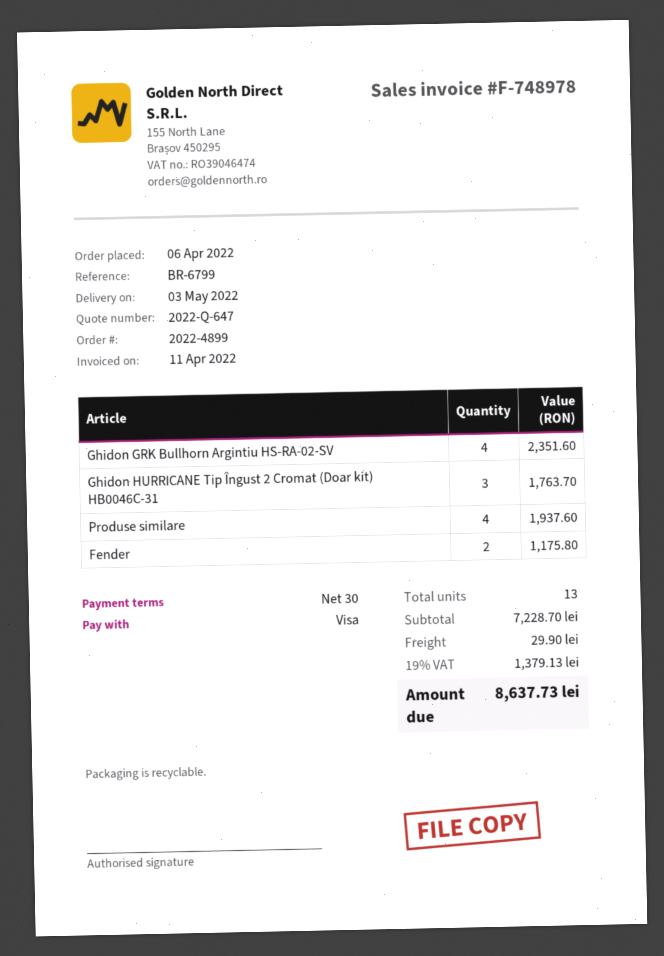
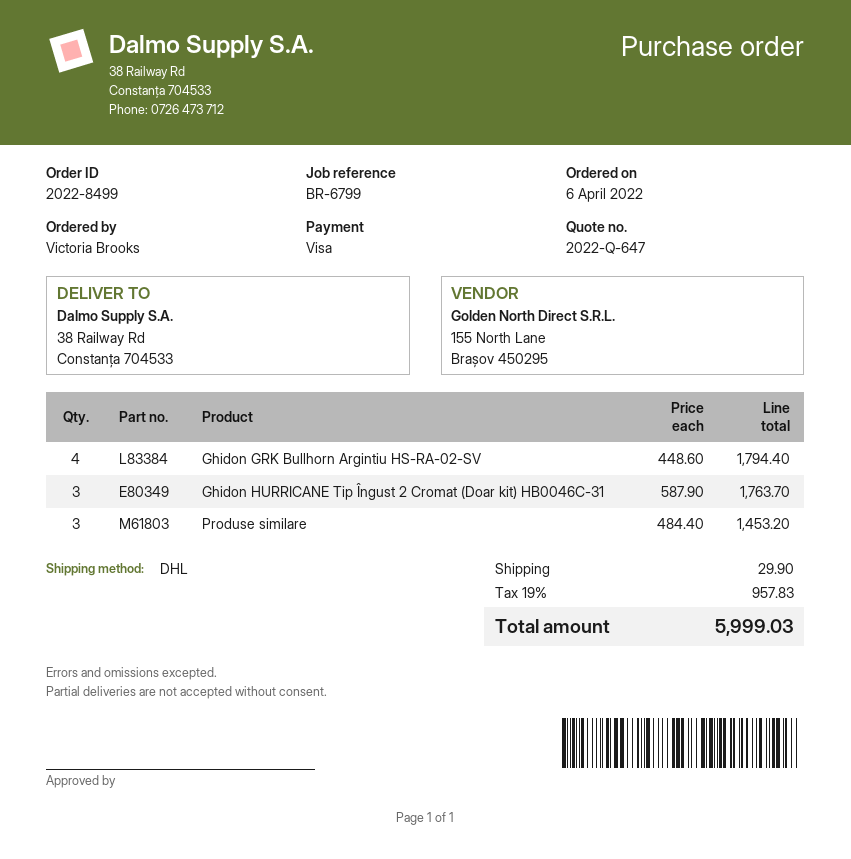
order number: 2022-4899 -> 2022-8499
Ghidon GRK Bullhorn Argintiu HS-RA-02-SV: 4 for 2351.60 -> 4 for 1794.40
Produse similare: 4 for 1937.60 -> 3 for 1453.20
Fender: 2 for 1175.80 -> none
tax: 19% = 1379.13 -> 19% = 957.83
total: 8637.73 -> 5999.03

